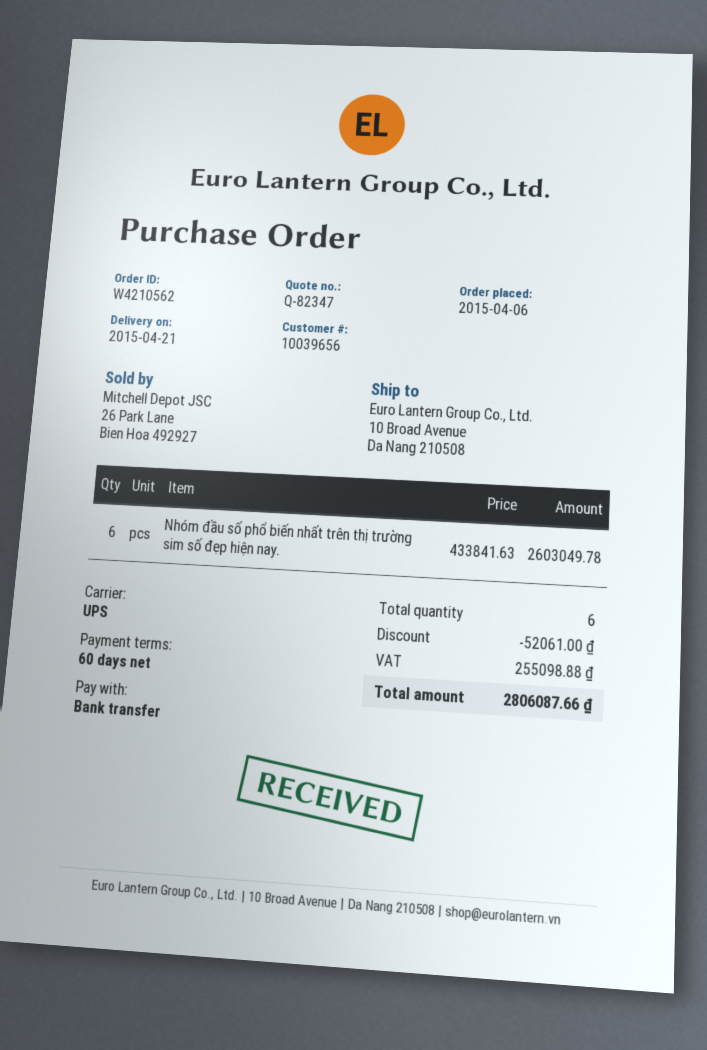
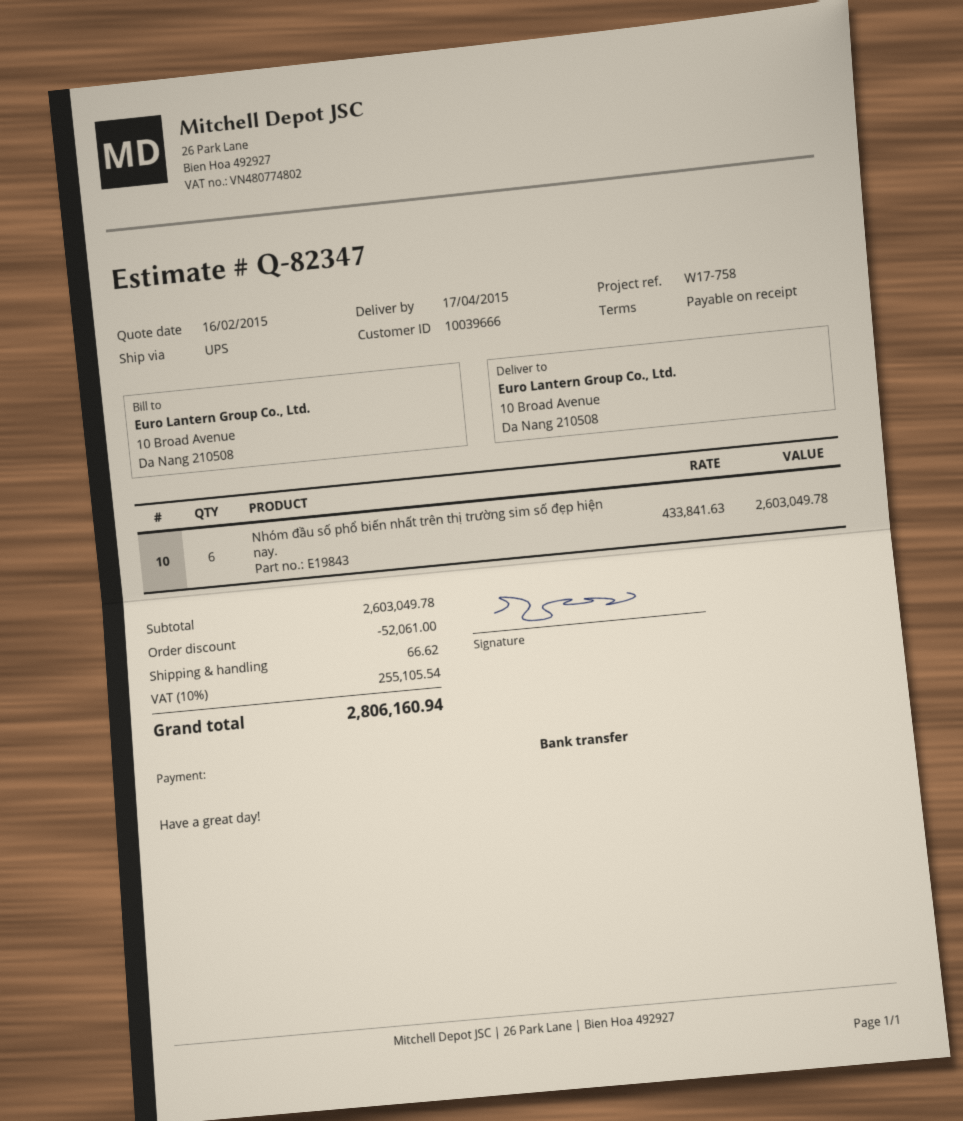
delivery date: 2015-04-21 -> 2015-04-17
payment terms: 60 days -> on receipt
customer number: 10039656 -> 10039666
shipping: none -> 66.62
tax: 255098.88 -> 255105.54
total: 2806087.66 -> 2806160.94

